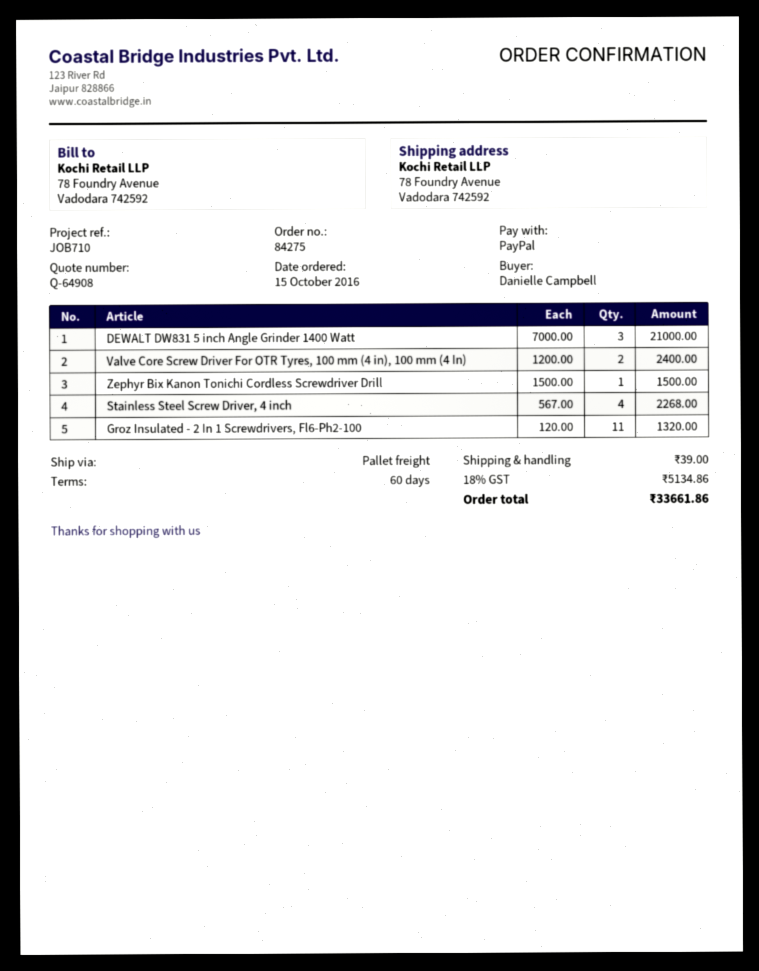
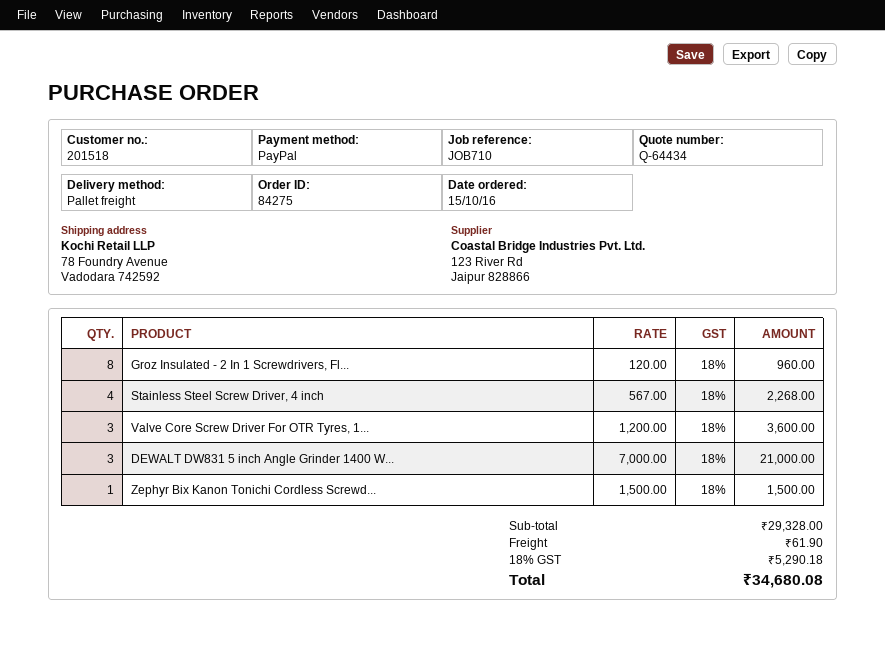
quote number: Q-64908 -> Q-64434
Valve Core Screw Driver For OTR Tyres, 100 mm (4 in), 100 mm (4 In): 2 x 1200.00 = 2400.00 -> 3 x 1200.00 = 3600.00
Groz Insulated - 2 In 1 Screwdrivers, Fl6-Ph2-100: 11 x 120.00 = 1320.00 -> 8 x 120.00 = 960.00
shipping: 39.00 -> 61.90
tax: 18% = 5134.86 -> 18% = 5290.18
total: 33661.86 -> 34680.08

